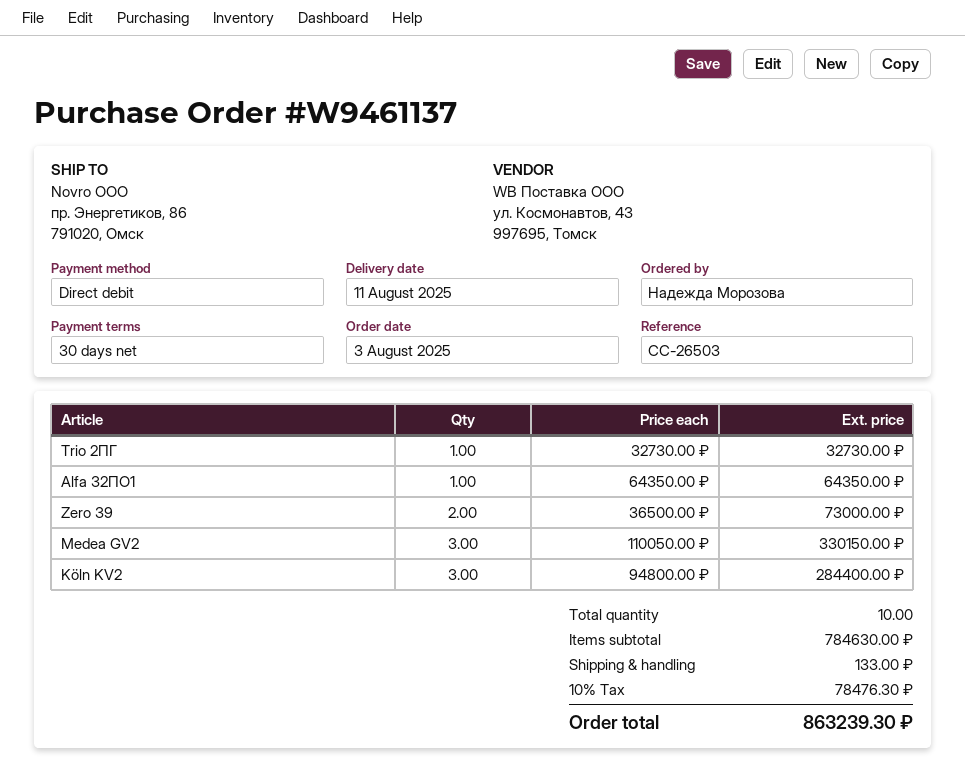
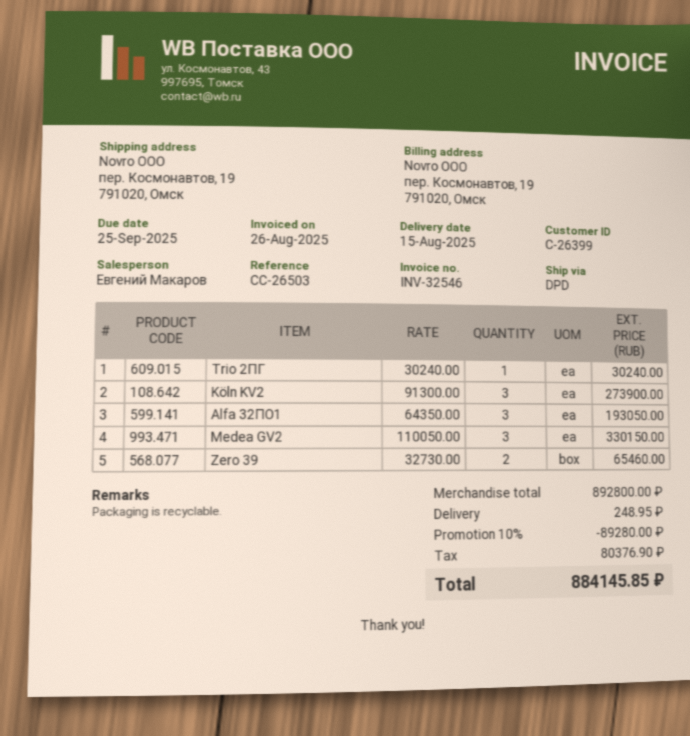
delivery date: 2025-08-11 -> 2025-08-15
ship to: пр. Энергетиков, 86, 791020, Омск -> пер. Космонавтов, 19, 791020, Омск
Trio 2ПГ: 1 x 32730.00 = 32730.00 -> 1 x 30240.00 = 30240.00
Alfa 32ПО1: 1 x 64350.00 = 64350.00 -> 3 x 64350.00 = 193050.00
Zero 39: 2 x 36500.00 = 73000.00 -> 2 x 32730.00 = 65460.00
Köln KV2: 3 x 94800.00 = 284400.00 -> 3 x 91300.00 = 273900.00
subtotal: 784630.00 -> 892800.00
discount: none -> 10% = 89280.00
shipping: 133.00 -> 248.95
tax: 78476.30 -> 80376.90
total: 863239.30 -> 884145.85

